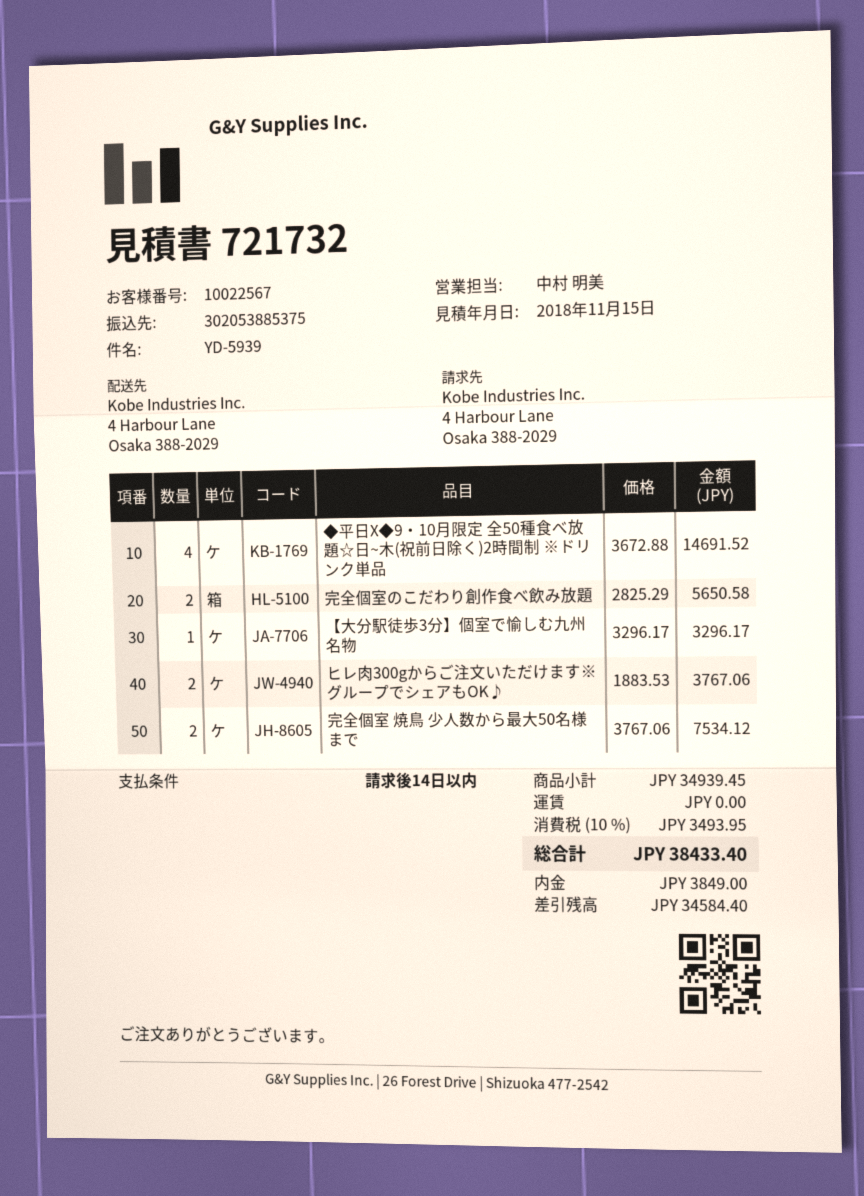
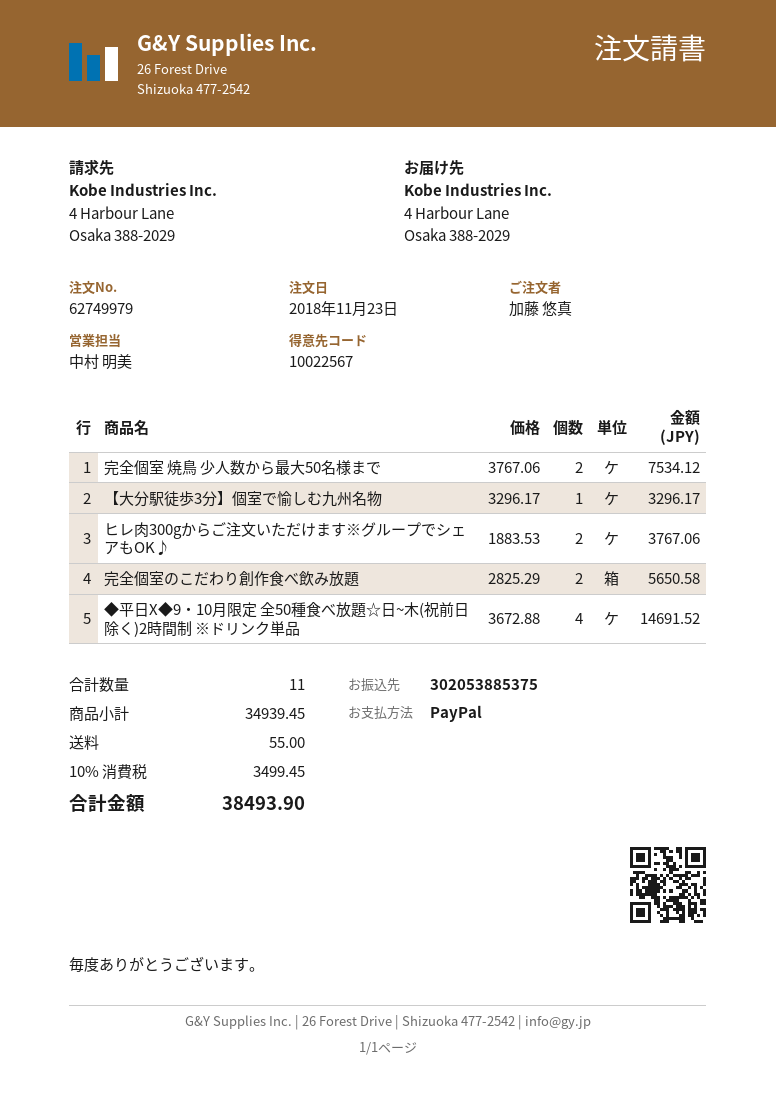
shipping: 0.00 -> 55.00
tax: 10% = 3493.95 -> 10% = 3499.45
total: 38433.40 -> 38493.90

